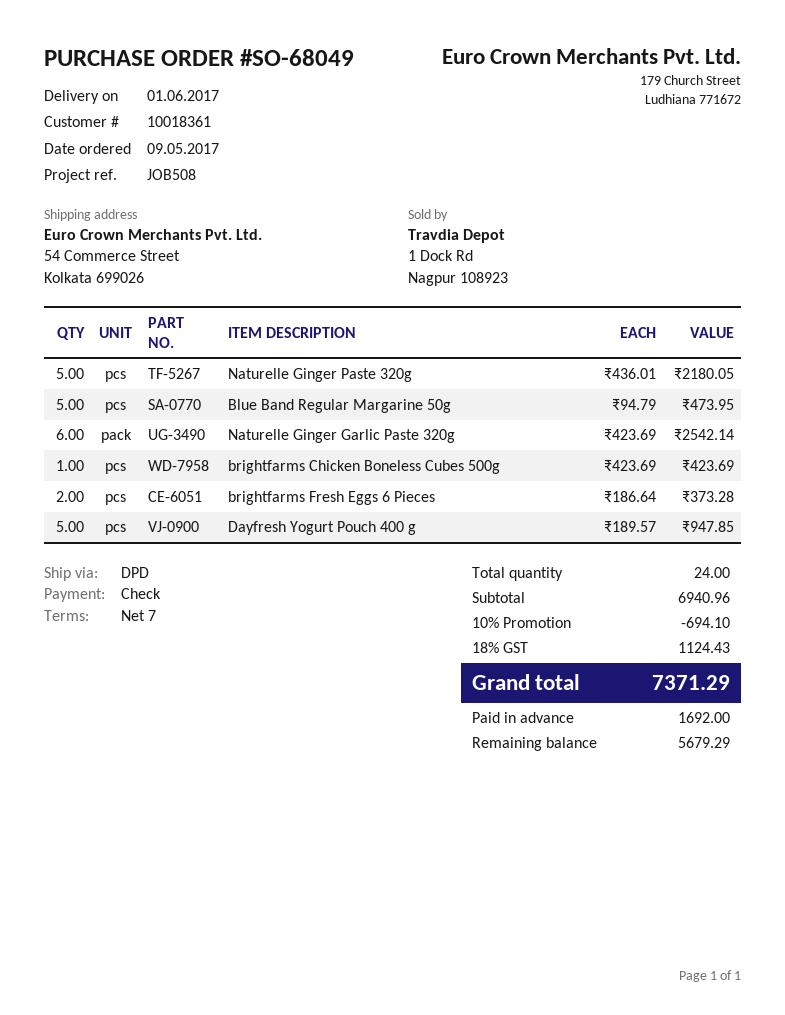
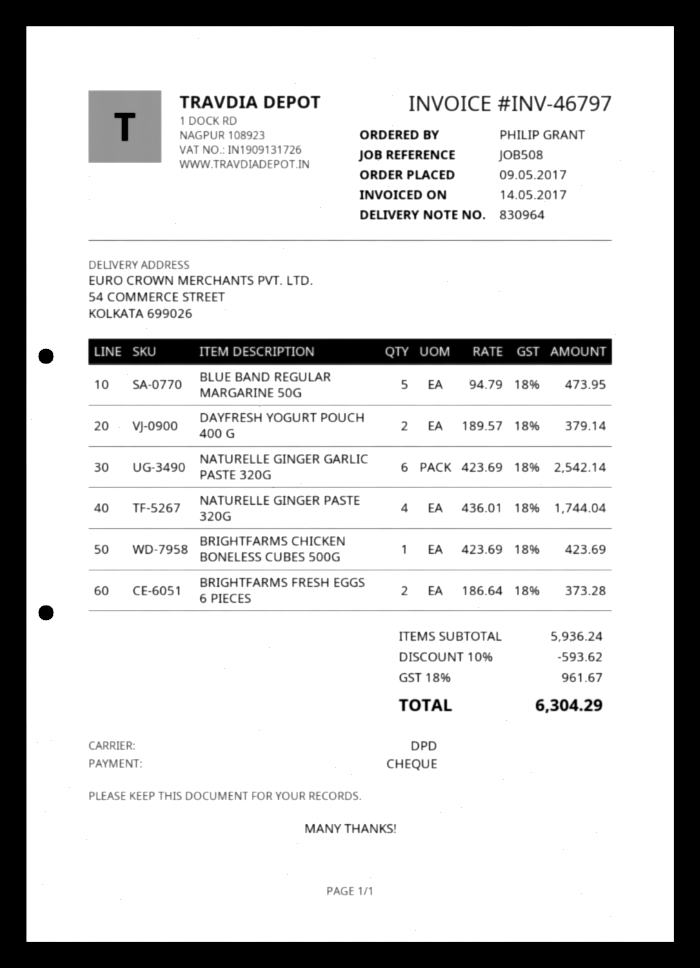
Naturelle Ginger Paste 320g: 5 x 436.01 = 2180.05 -> 4 x 436.01 = 1744.04
Dayfresh Yogurt Pouch 400 g: 5 x 189.57 = 947.85 -> 2 x 189.57 = 379.14
subtotal: 6940.96 -> 5936.24
discount: 10% = 694.10 -> 10% = 593.62
tax: 18% = 1124.43 -> 18% = 961.67
total: 7371.29 -> 6304.29

